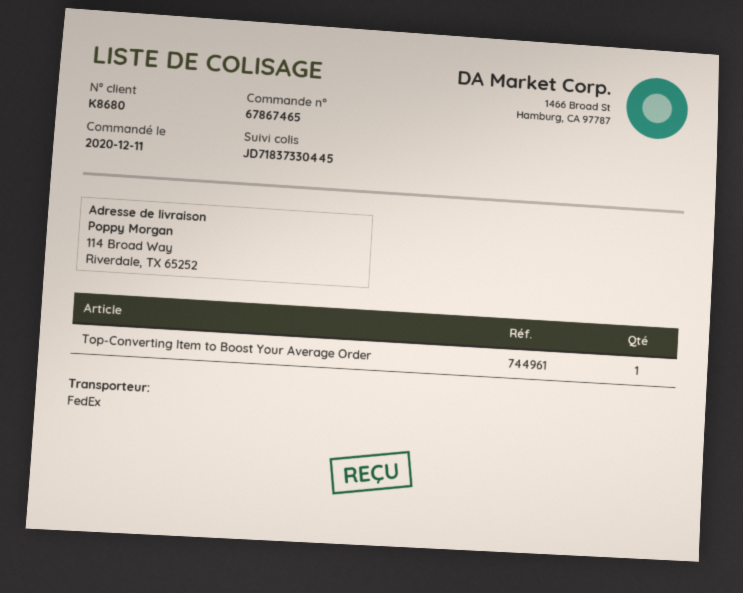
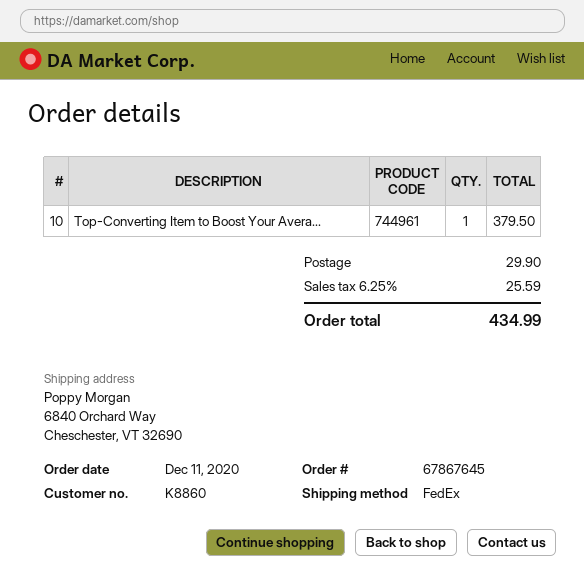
order number: 67867465 -> 67867645
customer number: K8680 -> K8860
ship to: 114 Broad Way, Riverdale, TX 65252 -> 6840 Orchard Way, Cheschester, VT 32690

